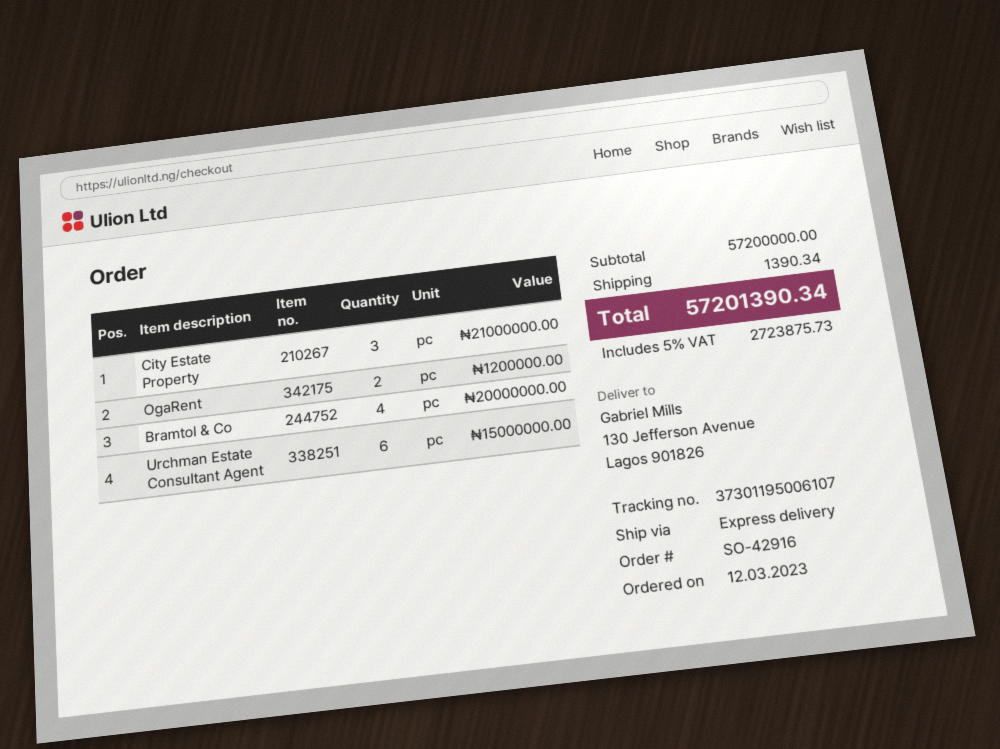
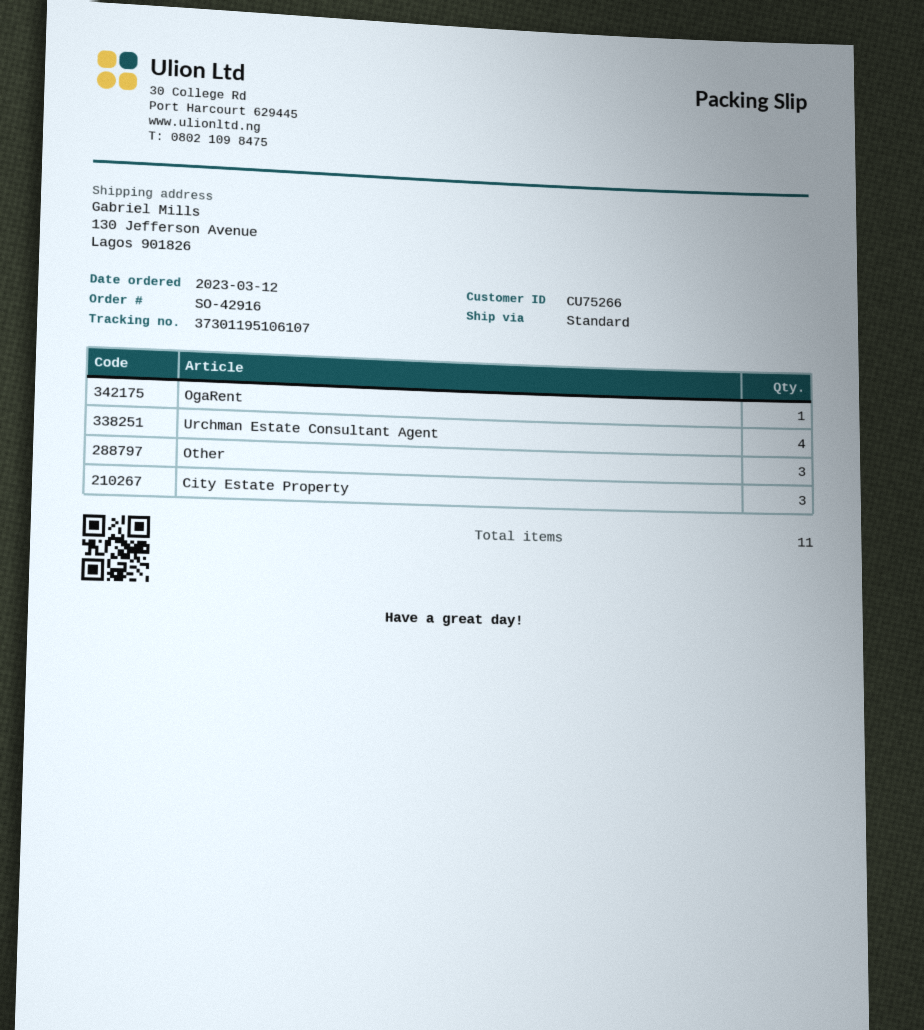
shipping method: express -> standard
tracking number: 37301195006107 -> 37301195106107
OgaRent: 2 -> 1
Bramtol & Co: 4 -> none
Urchman Estate Consultant Agent: 6 -> 4
Other: none -> 3

